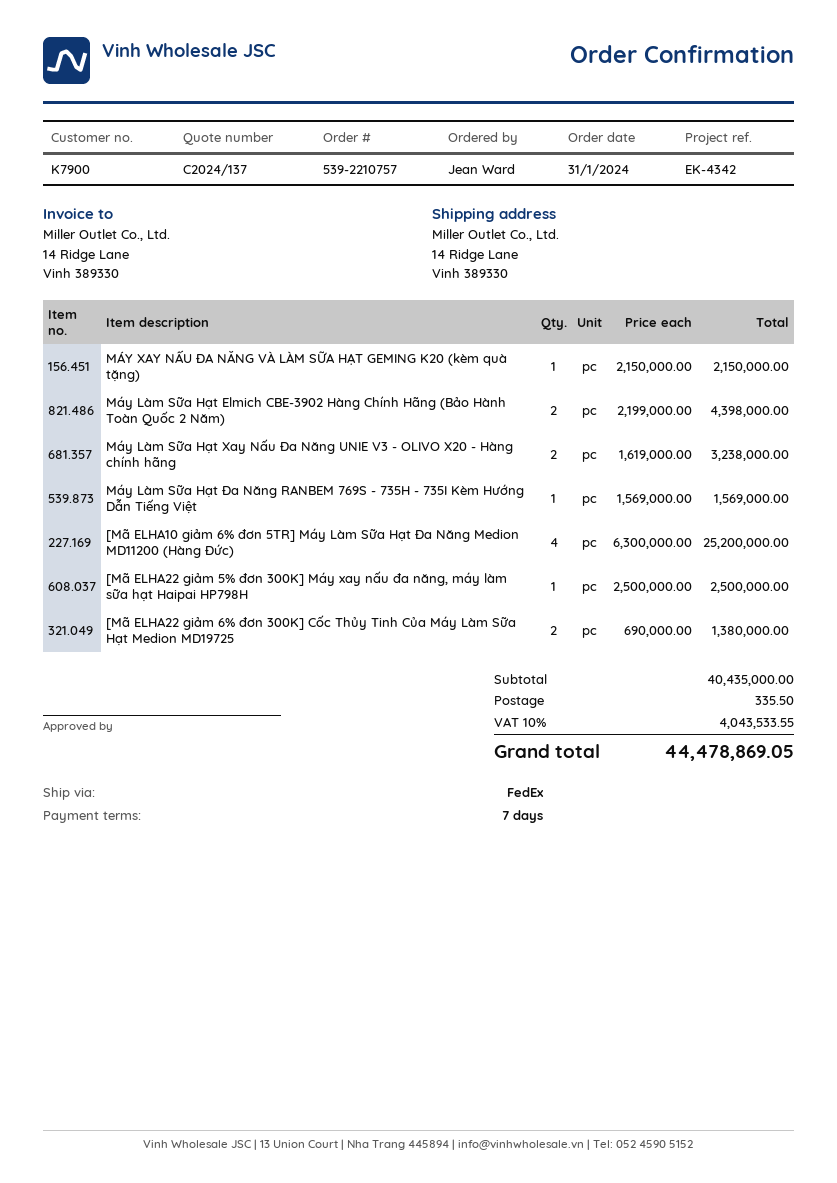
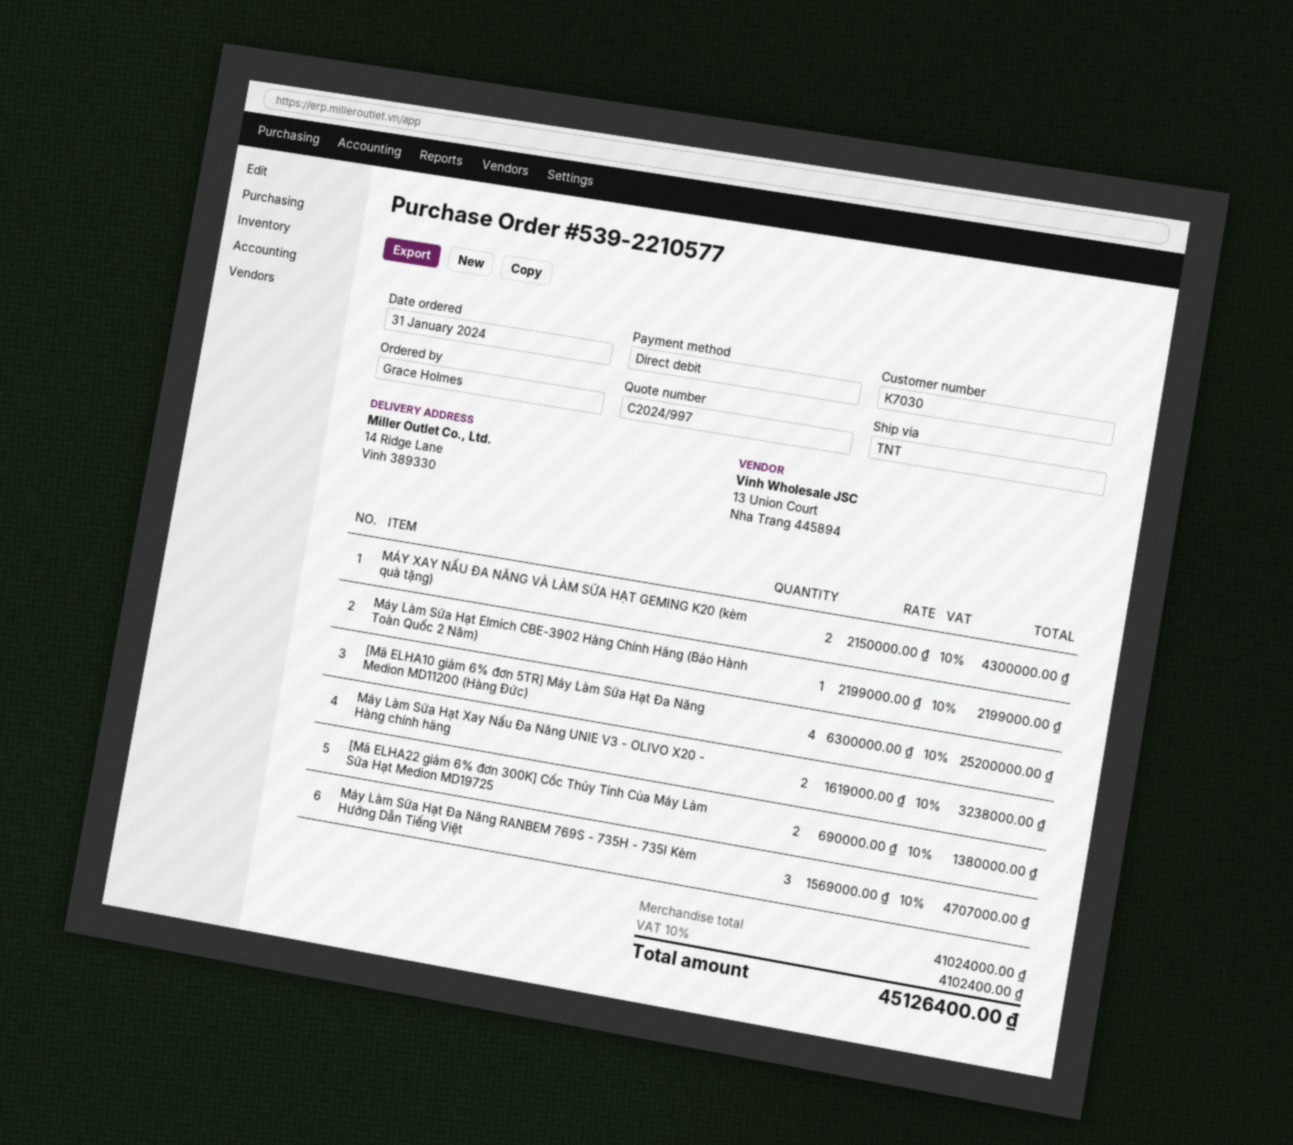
quote number: C2024/137 -> C2024/997
order number: 539-2210757 -> 539-2210577
customer number: K7900 -> K7030
ordered by: Jean Ward -> Grace Holmes
shipping method: FedEx -> TNT
MÁY XAY NẤU ĐA NĂNG VÀ LÀM SỮA HẠT GEMING K20 (kèm quà tặng): 1 x 2150000.00 = 2150000.00 -> 2 x 2150000.00 = 4300000.00
Máy Làm Sữa Hạt Elmich CBE-3902 Hàng Chính Hãng (Bảo Hành Toàn Quốc 2 Năm): 2 x 2199000.00 = 4398000.00 -> 1 x 2199000.00 = 2199000.00
Máy Làm Sữa Hạt Đa Năng RANBEM 769S - 735H - 735I Kèm Hướng Dẫn Tiếng Việt: 1 x 1569000.00 = 1569000.00 -> 3 x 1569000.00 = 4707000.00
[Mã ELHA22 giảm 5% đơn 300K] Máy xay nấu đa năng, máy làm sữa hạt Haipai HP798H: 1 x 2500000.00 = 2500000.00 -> none
subtotal: 40435000.00 -> 41024000.00
shipping: 335.50 -> none
tax: 10% = 4043533.55 -> 10% = 4102400.00
total: 44478869.05 -> 45126400.00

